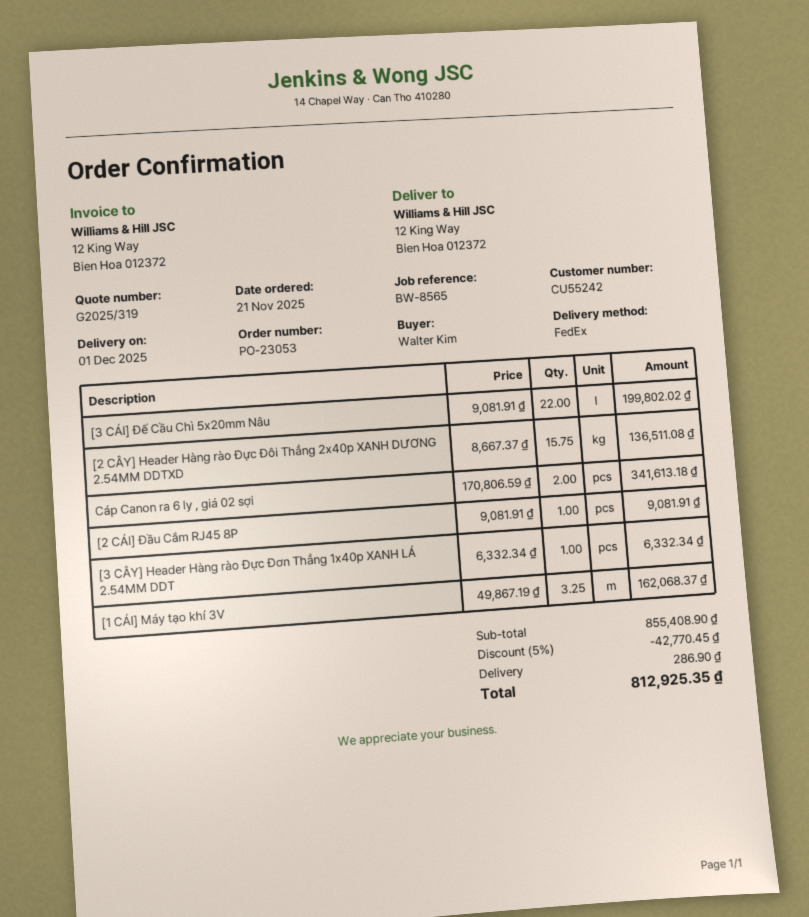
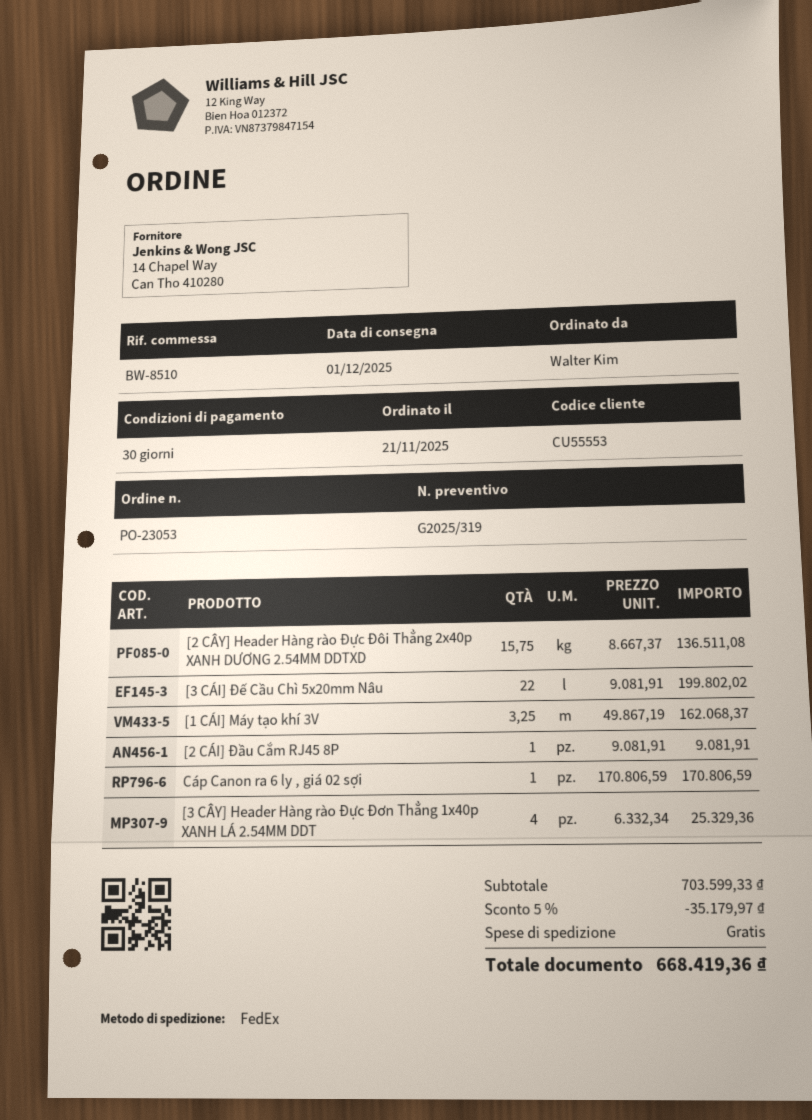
customer number: CU55242 -> CU55553
reference: BW-8565 -> BW-8510
Cáp Canon ra 6 ly , giá 02 sợi: 2 x 170806.59 = 341613.18 -> 1 x 170806.59 = 170806.59
[3 CÂY] Header Hàng rào Đực Đơn Thẳng 1x40p XANH LÁ 2.54MM DDT: 1 x 6332.34 = 6332.34 -> 4 x 6332.34 = 25329.36
subtotal: 855408.90 -> 703599.33
discount: 5% = 42770.45 -> 5% = 35179.97
shipping: 286.90 -> 0.00
total: 812925.35 -> 668419.36

